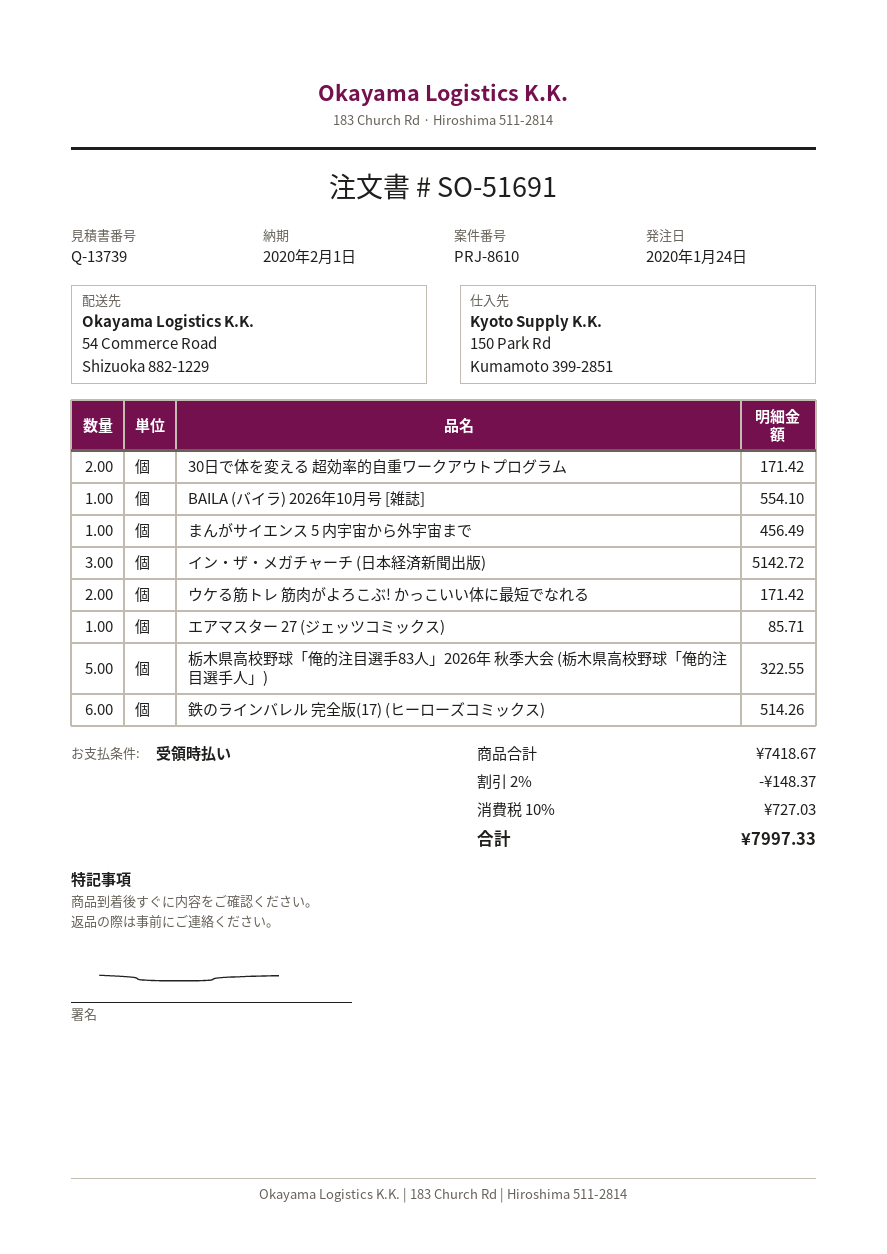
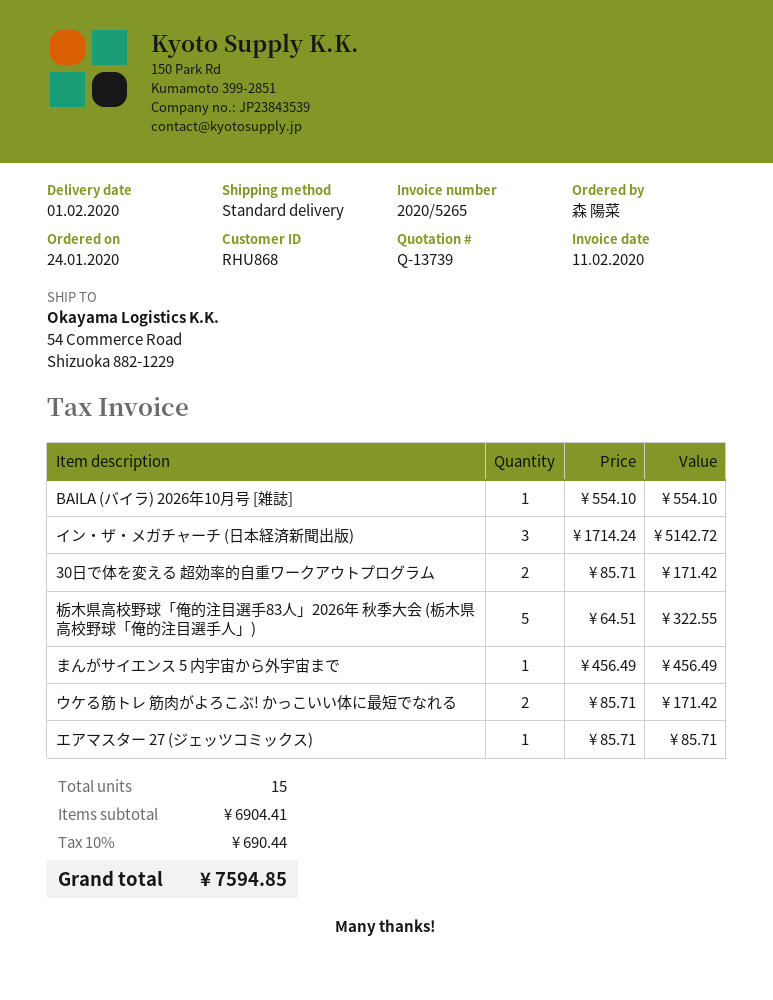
鉄のラインバレル 完全版(17) (ヒーローズコミックス): 6 for 514.26 -> none
subtotal: 7418.67 -> 6904.41
discount: 2% = 148.37 -> none
tax: 10% = 727.03 -> 10% = 690.44
total: 7997.33 -> 7594.85

